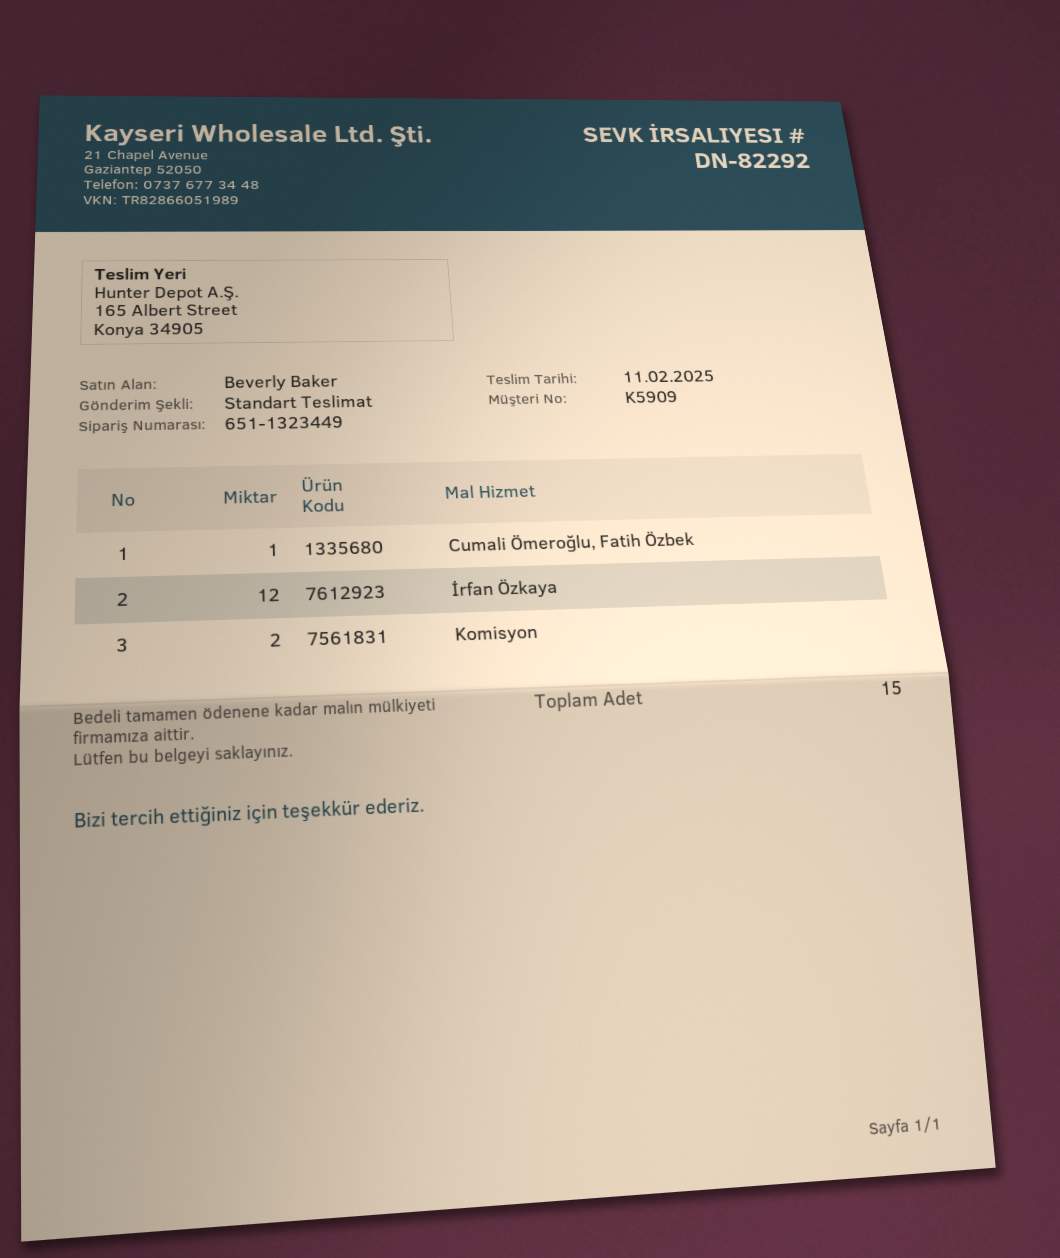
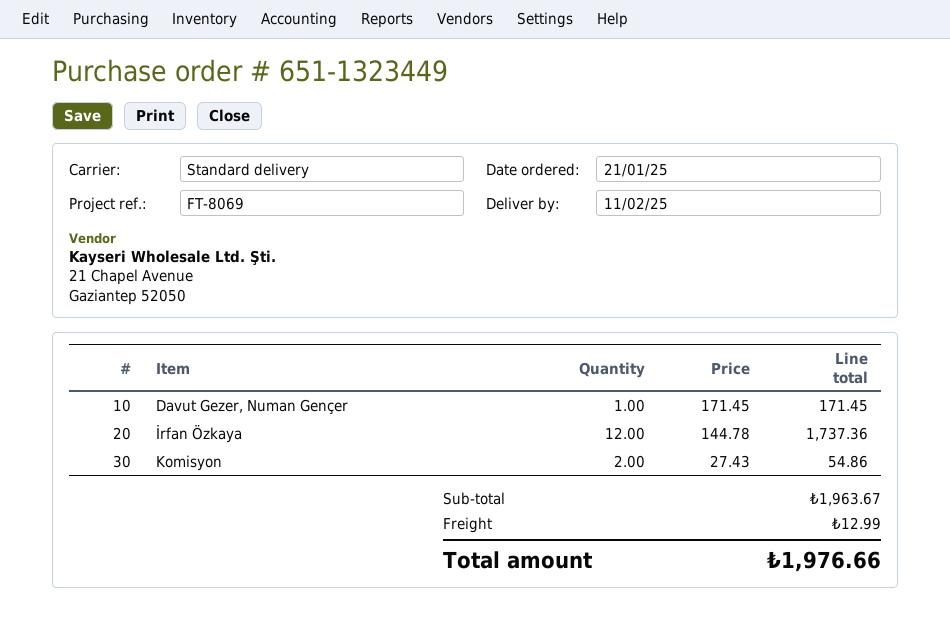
Cumali Ömeroğlu, Fatih Özbek: 1 -> none
Davut Gezer, Numan Gençer: none -> 1

